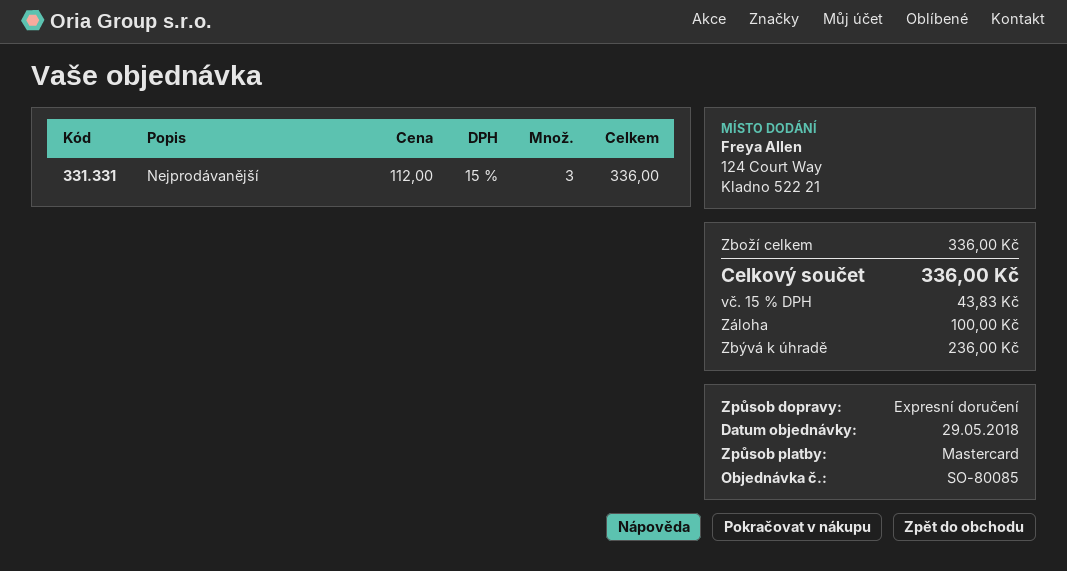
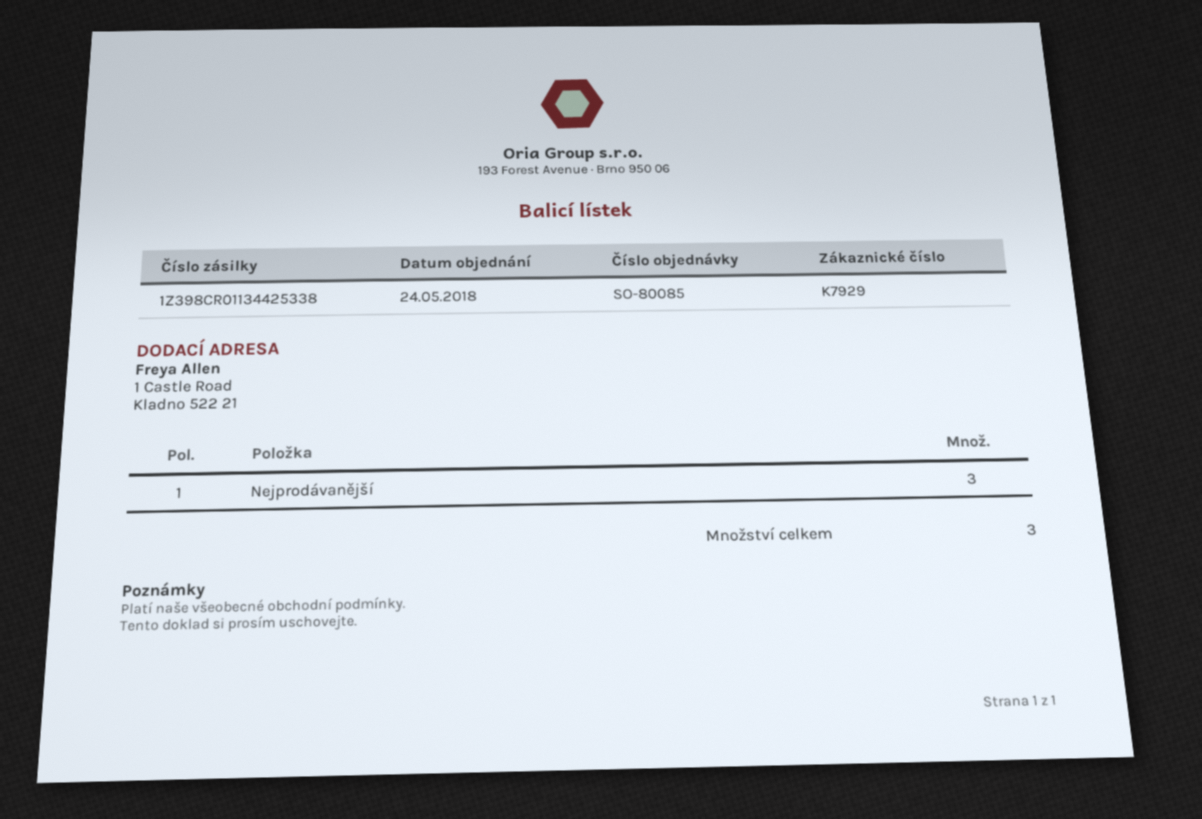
order date: 2018-05-29 -> 2018-05-24
ship to: 124 Court Way, Kladno 522 21 -> 1 Castle Road, Kladno 522 21

